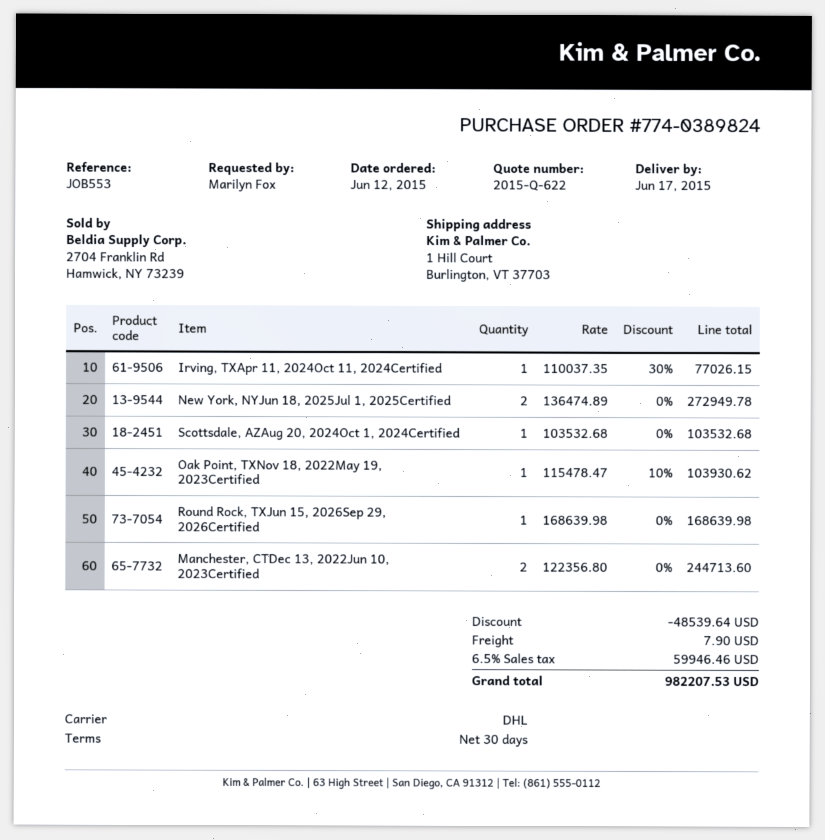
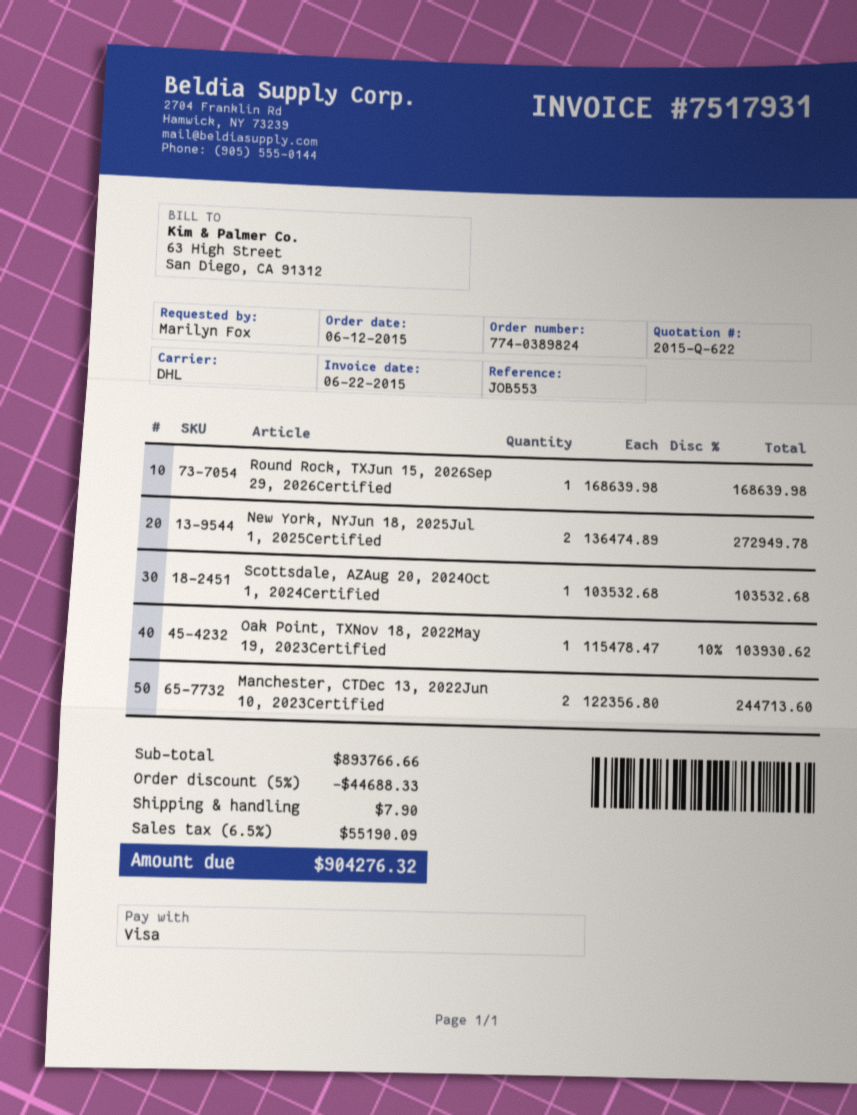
Irving, TXApr 11, 2024Oct 11, 2024Certified: 1 x 110037.35 - 30% = 77026.15 -> none
discount: 48539.64 -> 44688.33
tax: 6.5% = 59946.46 -> 6.5% = 55190.09
total: 982207.53 -> 904276.32

